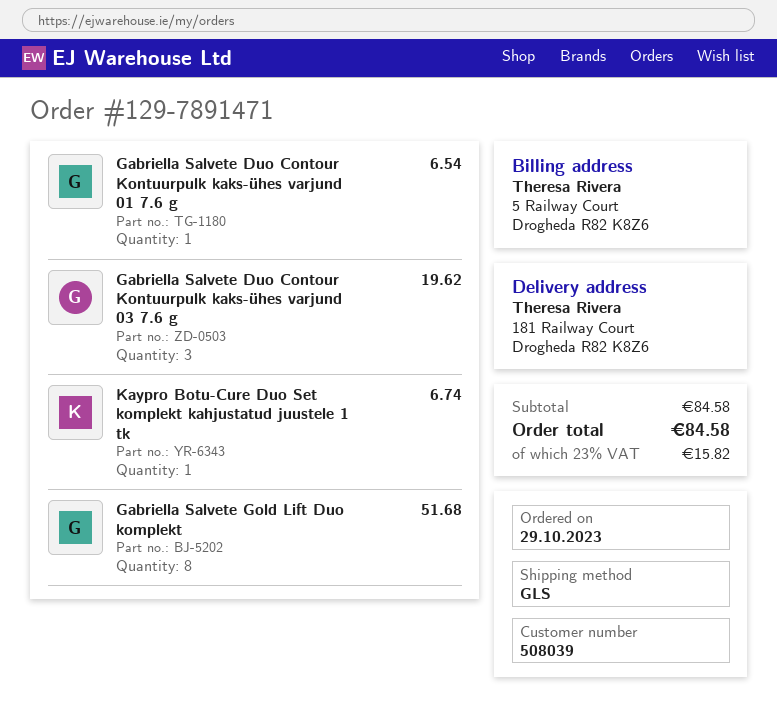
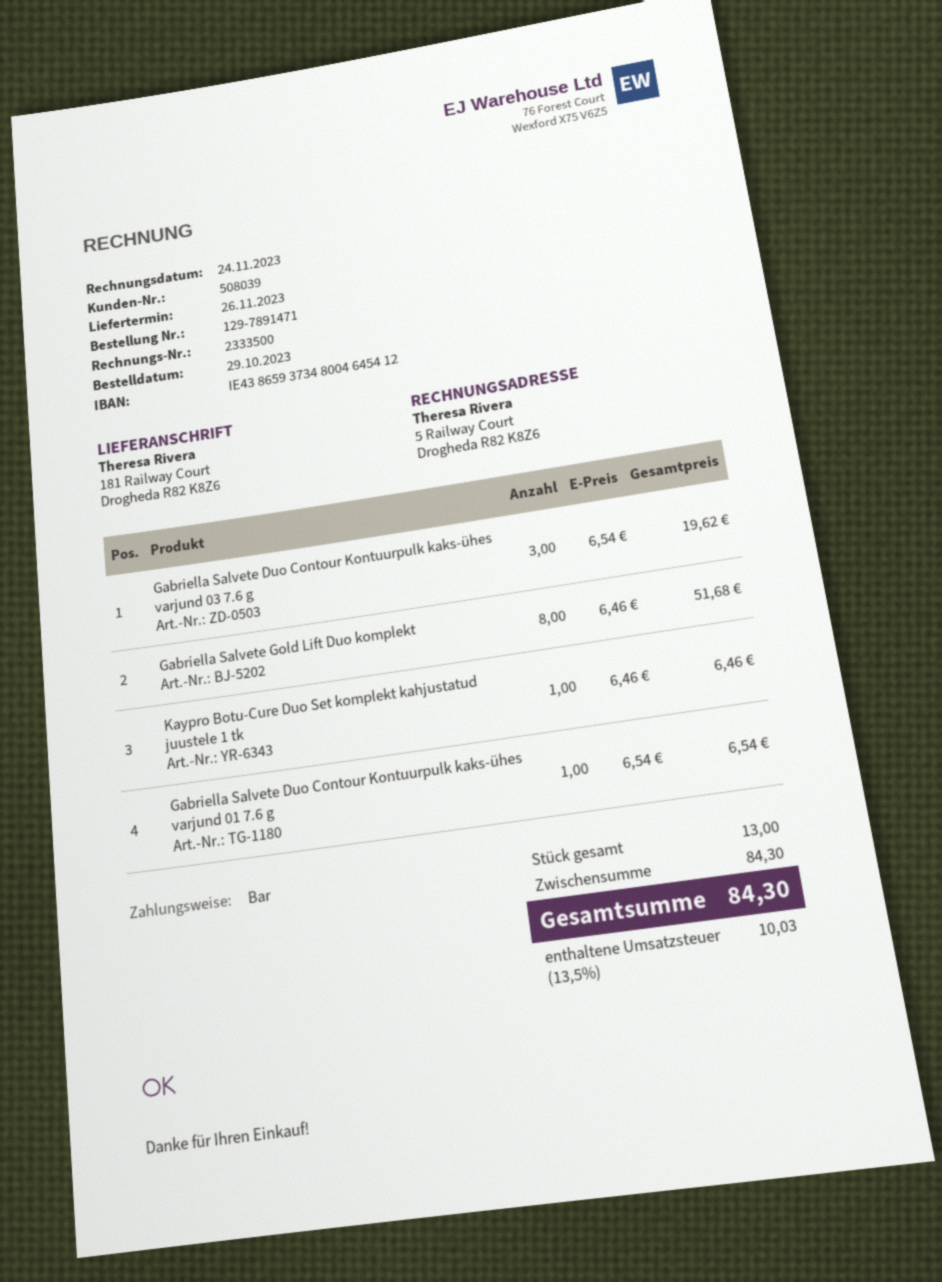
Kaypro Botu-Cure Duo Set komplekt kahjustatud juustele 1 tk: 1 for 6.74 -> 1 for 6.46
subtotal: 84.58 -> 84.30
tax: 23% = 15.82 -> 13.5% = 10.03
total: 84.58 -> 84.30

